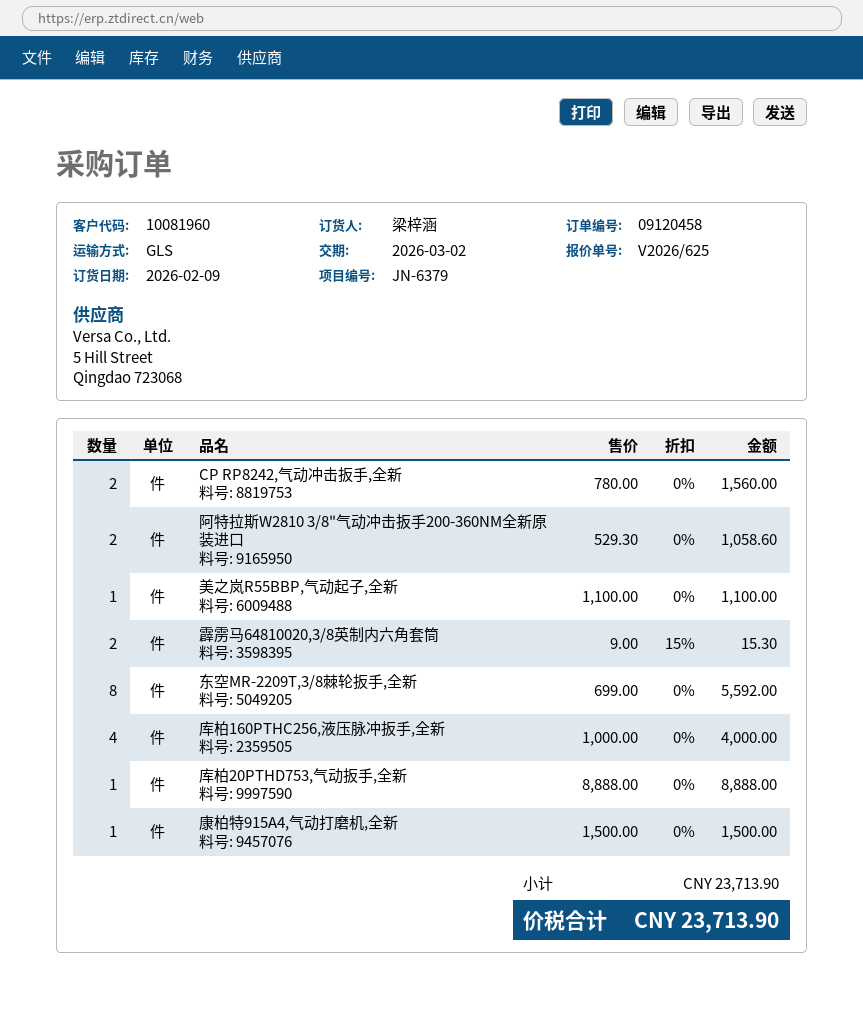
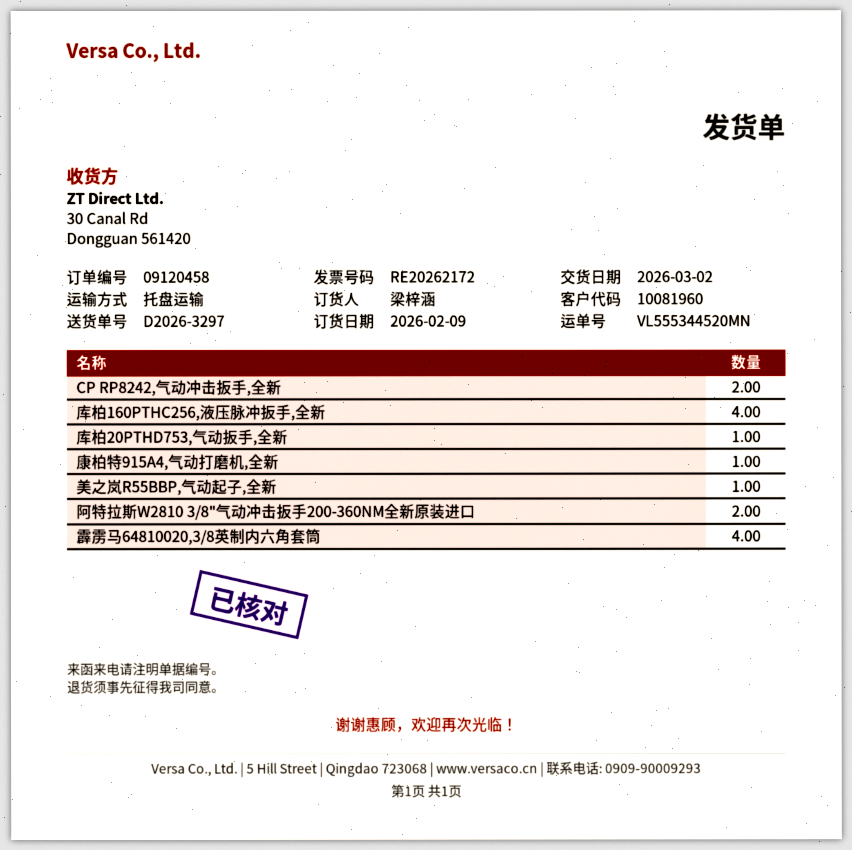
shipping method: GLS -> pallet freight
霹雳马64810020,3/8英制内六角套筒: 2 -> 4
东空MR-2209T,3/8棘轮扳手,全新: 8 -> none

